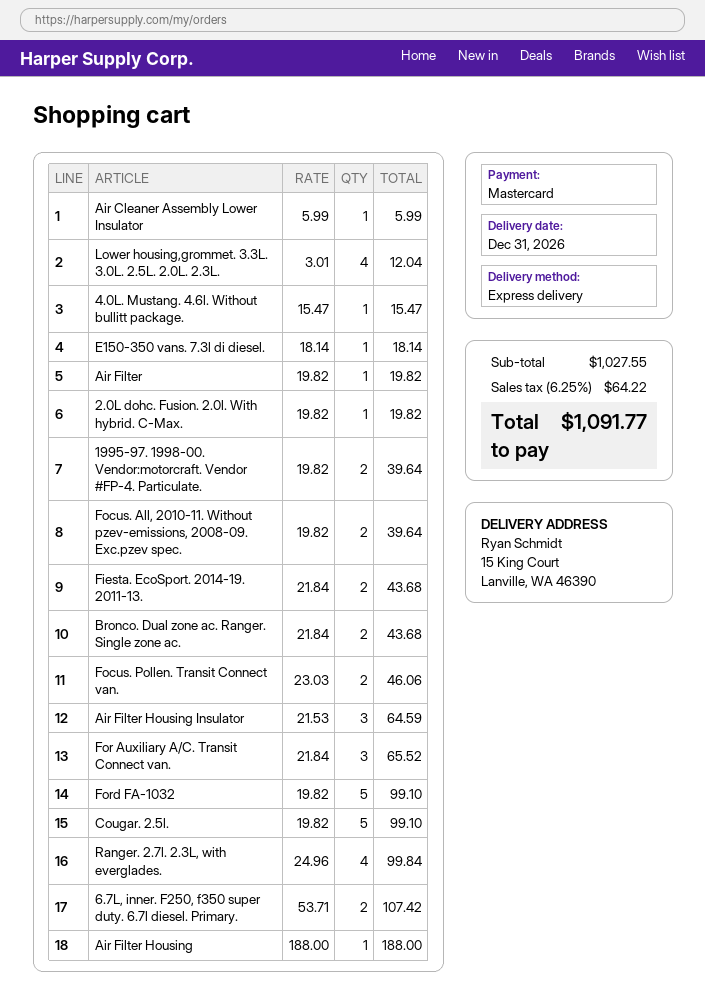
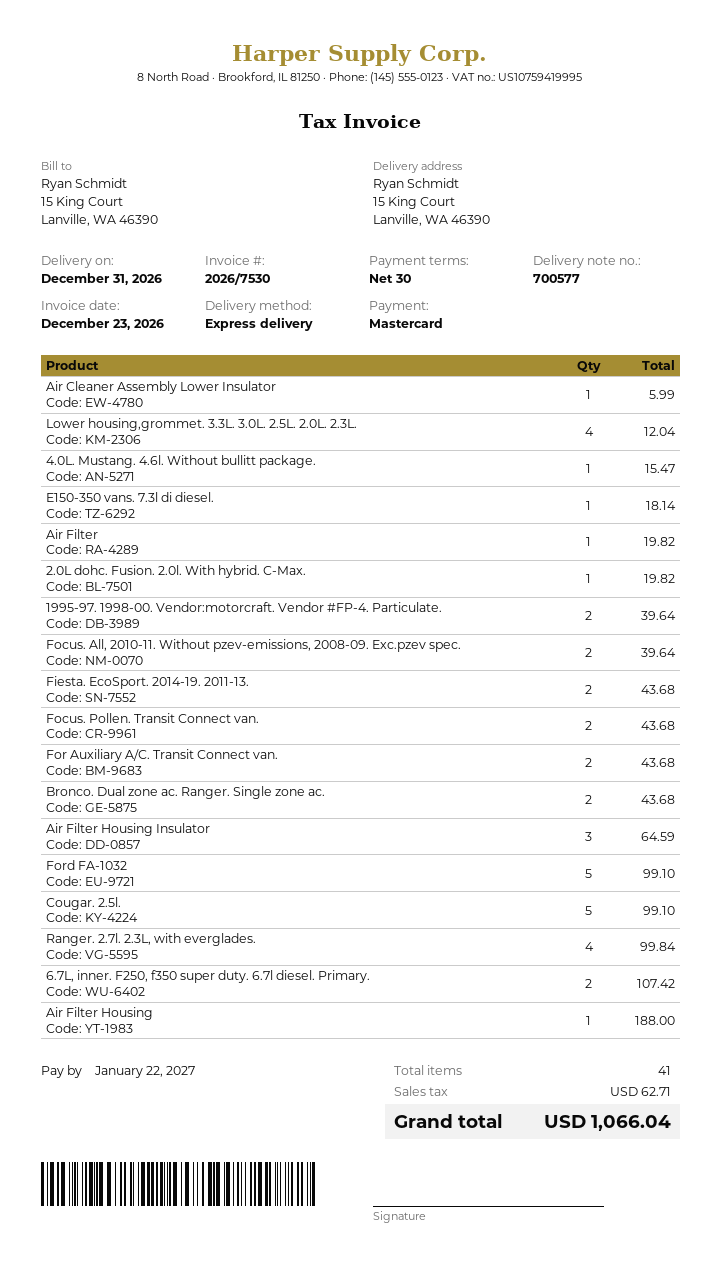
Focus. Pollen. Transit Connect van.: 2 for 46.06 -> 2 for 43.68
For Auxiliary A/C. Transit Connect van.: 3 for 65.52 -> 2 for 43.68
tax: 64.22 -> 62.71
total: 1091.77 -> 1066.04

